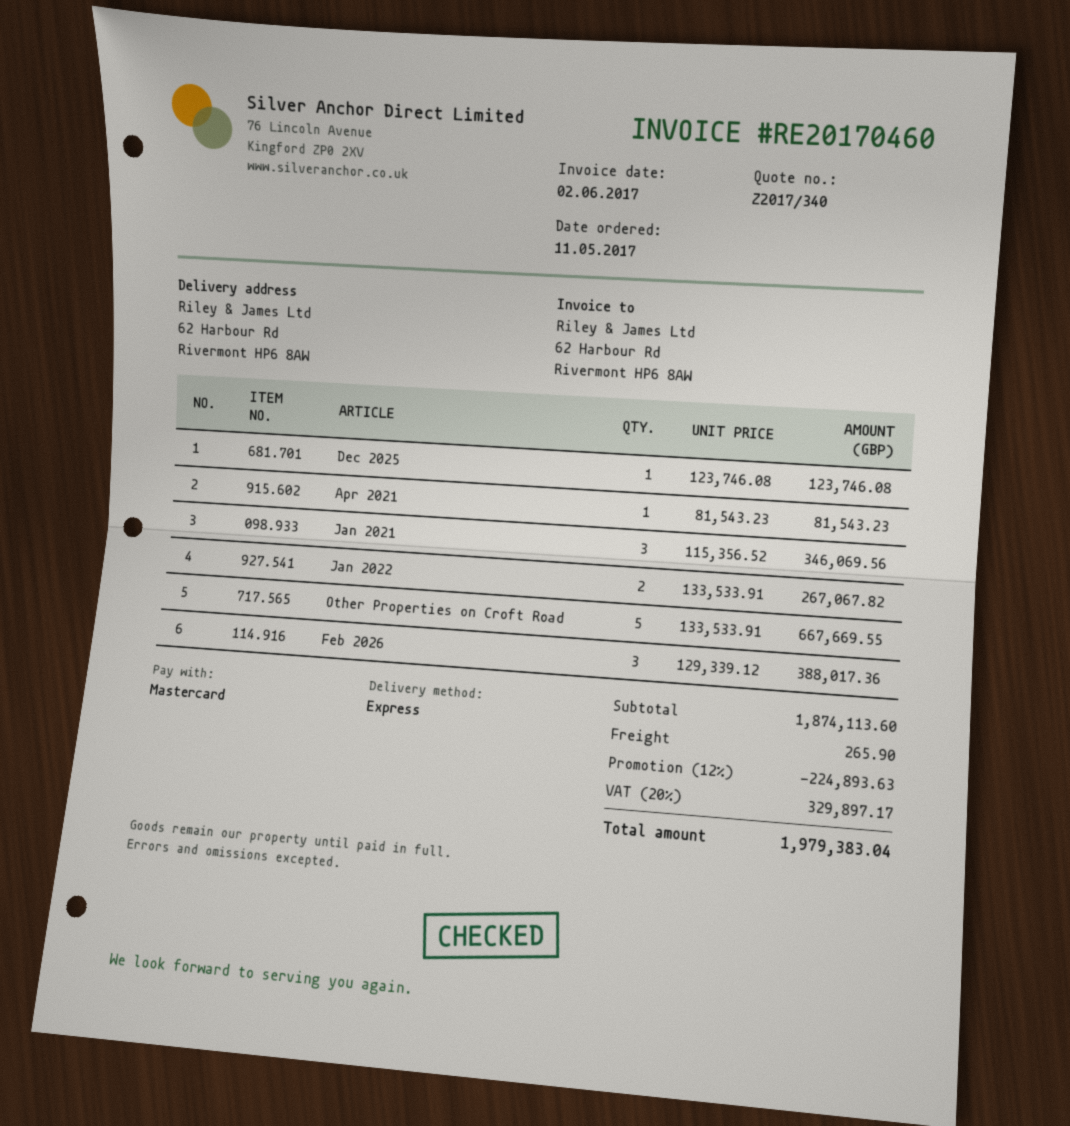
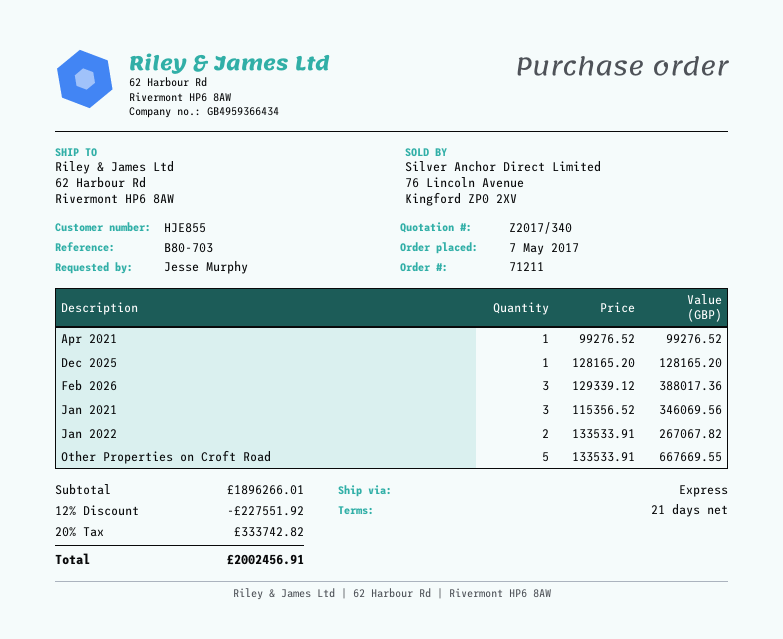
order date: 2017-05-11 -> 2017-05-07
Dec 2025: 1 x 123746.08 = 123746.08 -> 1 x 128165.20 = 128165.20
Apr 2021: 1 x 81543.23 = 81543.23 -> 1 x 99276.52 = 99276.52
subtotal: 1874113.60 -> 1896266.01
discount: 12% = 224893.63 -> 12% = 227551.92
shipping: 265.90 -> none
tax: 20% = 329897.17 -> 20% = 333742.82
total: 1979383.04 -> 2002456.91

